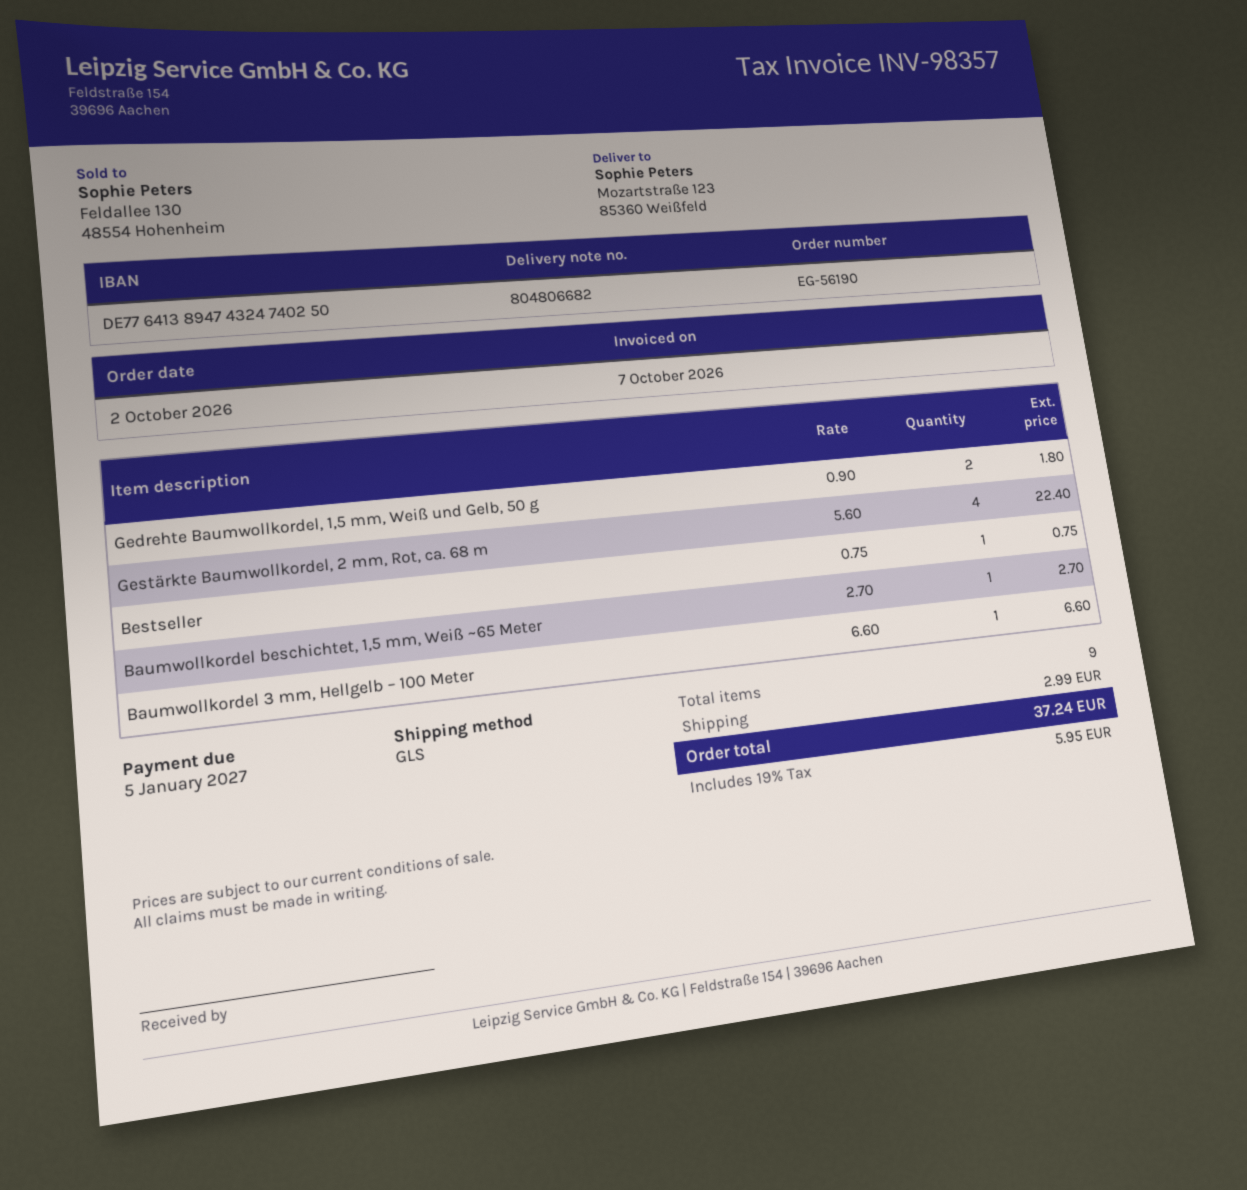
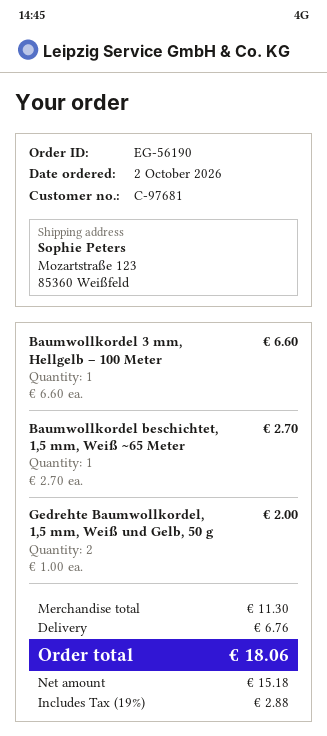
Gedrehte Baumwollkordel, 1,5 mm, Weiß und Gelb, 50 g: 2 x 0.90 = 1.80 -> 2 x 1.00 = 2.00
Gestärkte Baumwollkordel, 2 mm, Rot, ca. 68 m: 4 x 5.60 = 22.40 -> none
Bestseller: 1 x 0.75 = 0.75 -> none
shipping: 2.99 -> 6.76
tax: 19% = 5.95 -> 19% = 2.88
total: 37.24 -> 18.06

